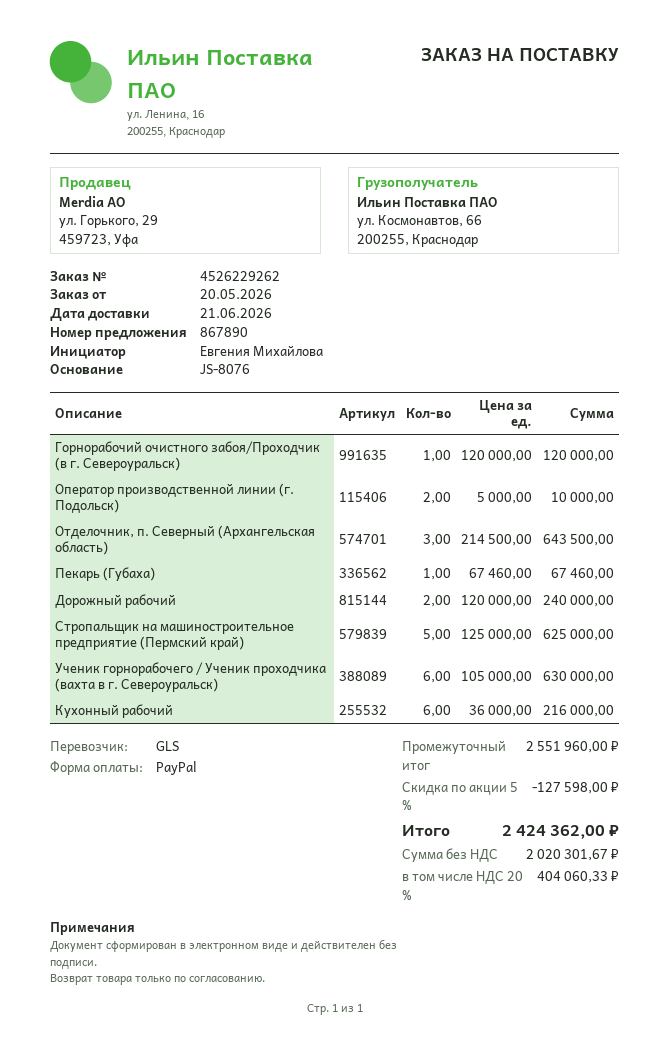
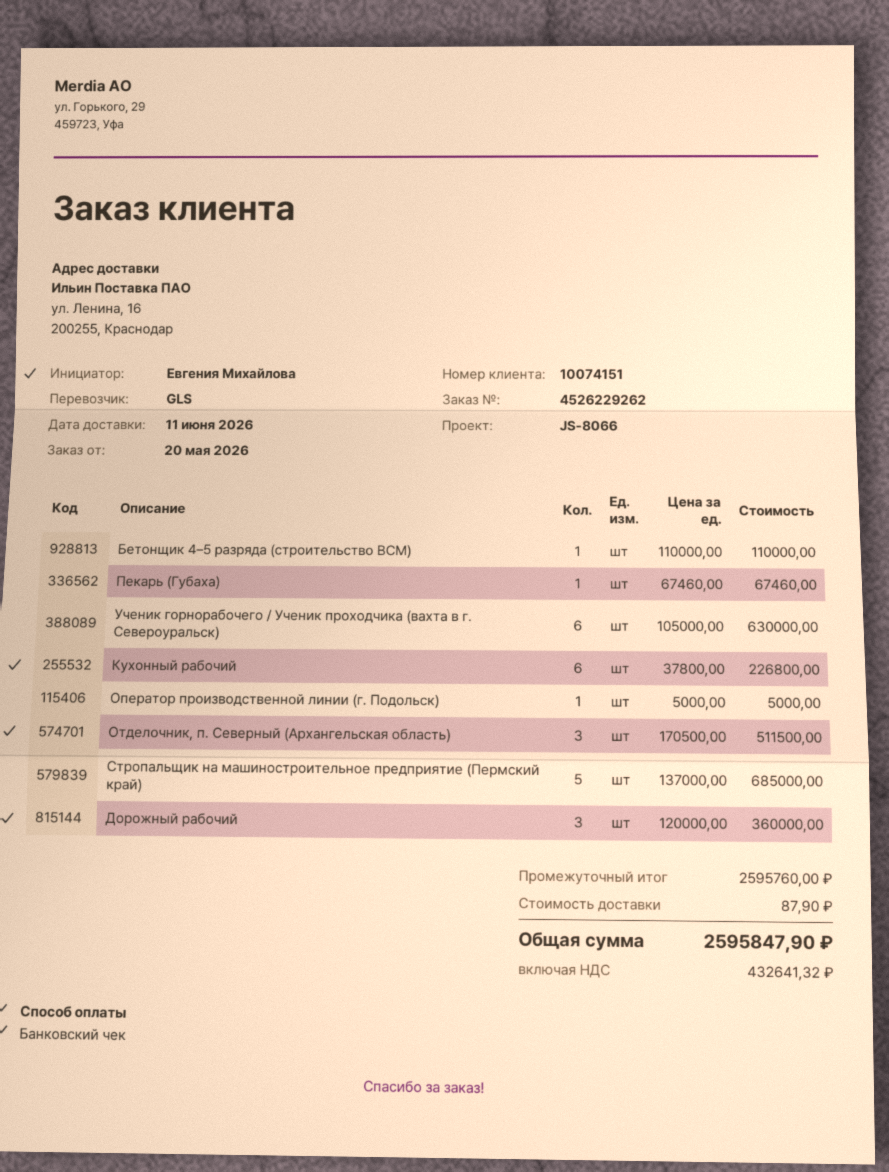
delivery date: 2026-06-21 -> 2026-06-11
reference: JS-8076 -> JS-8066
payment method: PayPal -> cheque
ship to: ул. Космонавтов, 66, 200255, Краснодар -> ул. Ленина, 16, 200255, Краснодар
Горнорабочий очистного забоя/Проходчик (в г. Североуральск): 1 x 120000.00 = 120000.00 -> none
Оператор производственной линии (г. Подольск): 2 x 5000.00 = 10000.00 -> 1 x 5000.00 = 5000.00
Отделочник, п. Северный (Архангельская область): 3 x 214500.00 = 643500.00 -> 3 x 170500.00 = 511500.00
Дорожный рабочий: 2 x 120000.00 = 240000.00 -> 3 x 120000.00 = 360000.00
Стропальщик на машиностроительное предприятие (Пермский край): 5 x 125000.00 = 625000.00 -> 5 x 137000.00 = 685000.00
Кухонный рабочий: 6 x 36000.00 = 216000.00 -> 6 x 37800.00 = 226800.00
Бетонщик 4–5 разряда (строительство ВСМ): none -> 1 x 110000.00 = 110000.00
subtotal: 2551960.00 -> 2595760.00
discount: 5% = 127598.00 -> none
shipping: none -> 87.90
tax: 404060.33 -> 432641.32
total: 2424362.00 -> 2595847.90

